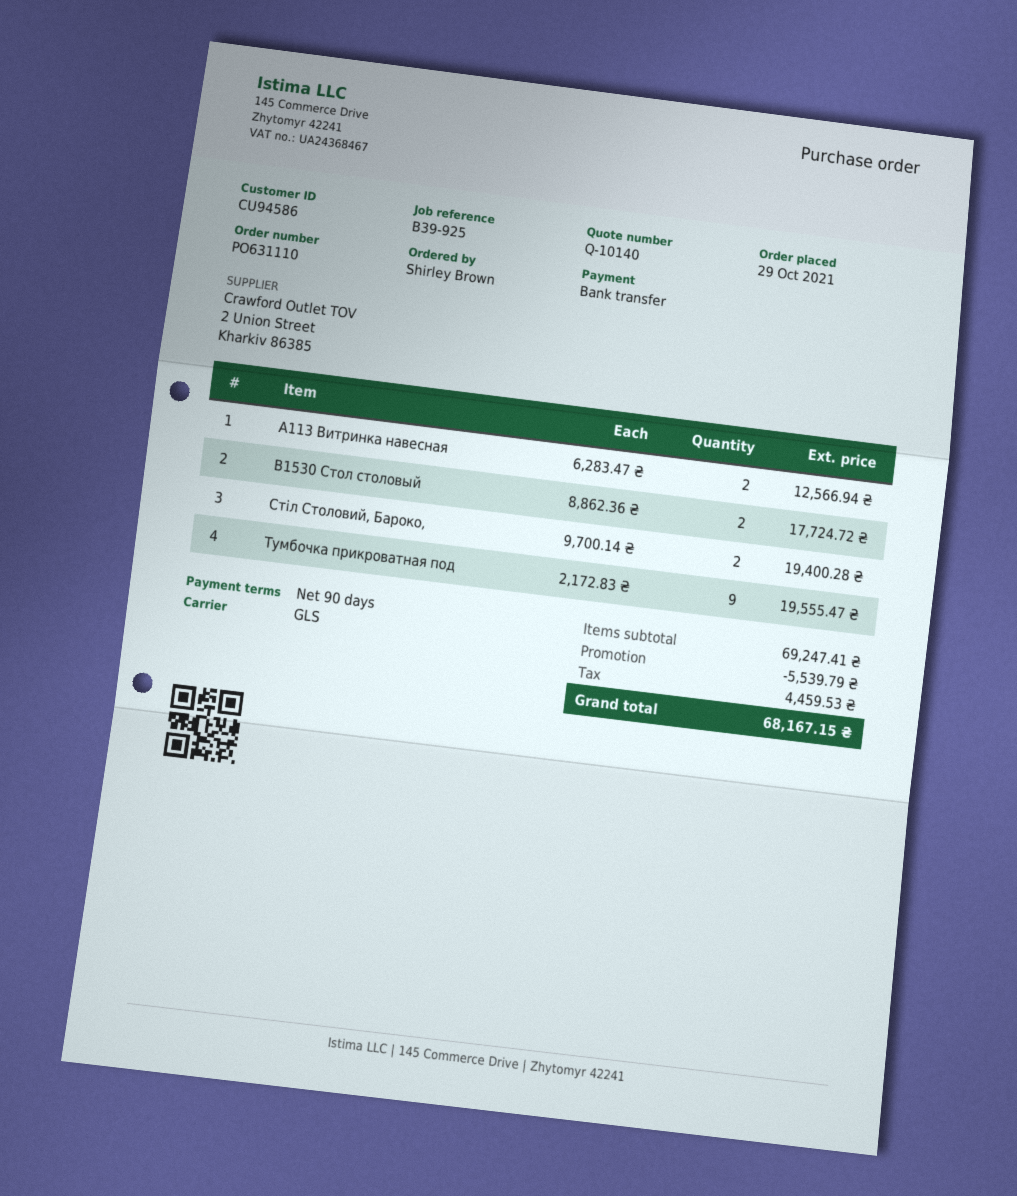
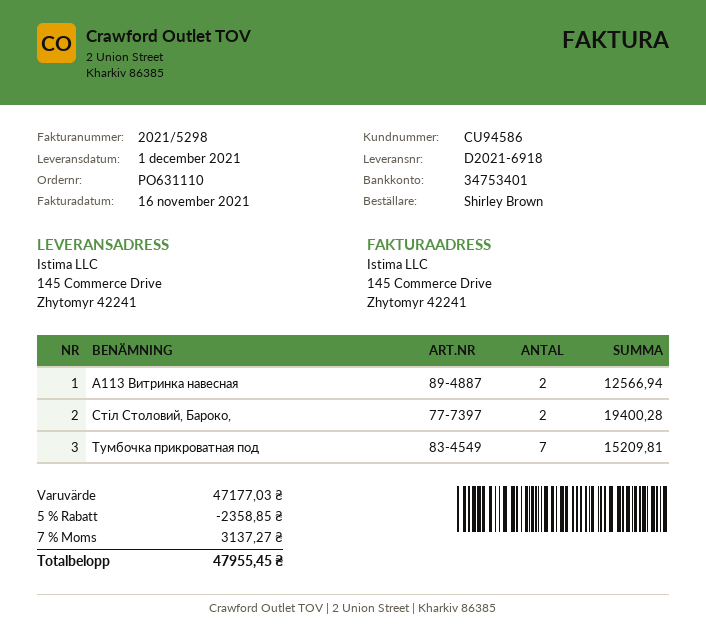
В1530 Стол столовый: 2 for 17724.72 -> none
Тумбочка прикроватная под: 9 for 19555.47 -> 7 for 15209.81
subtotal: 69247.41 -> 47177.03
discount: 5539.79 -> 2358.85
tax: 4459.53 -> 3137.27
total: 68167.15 -> 47955.45

